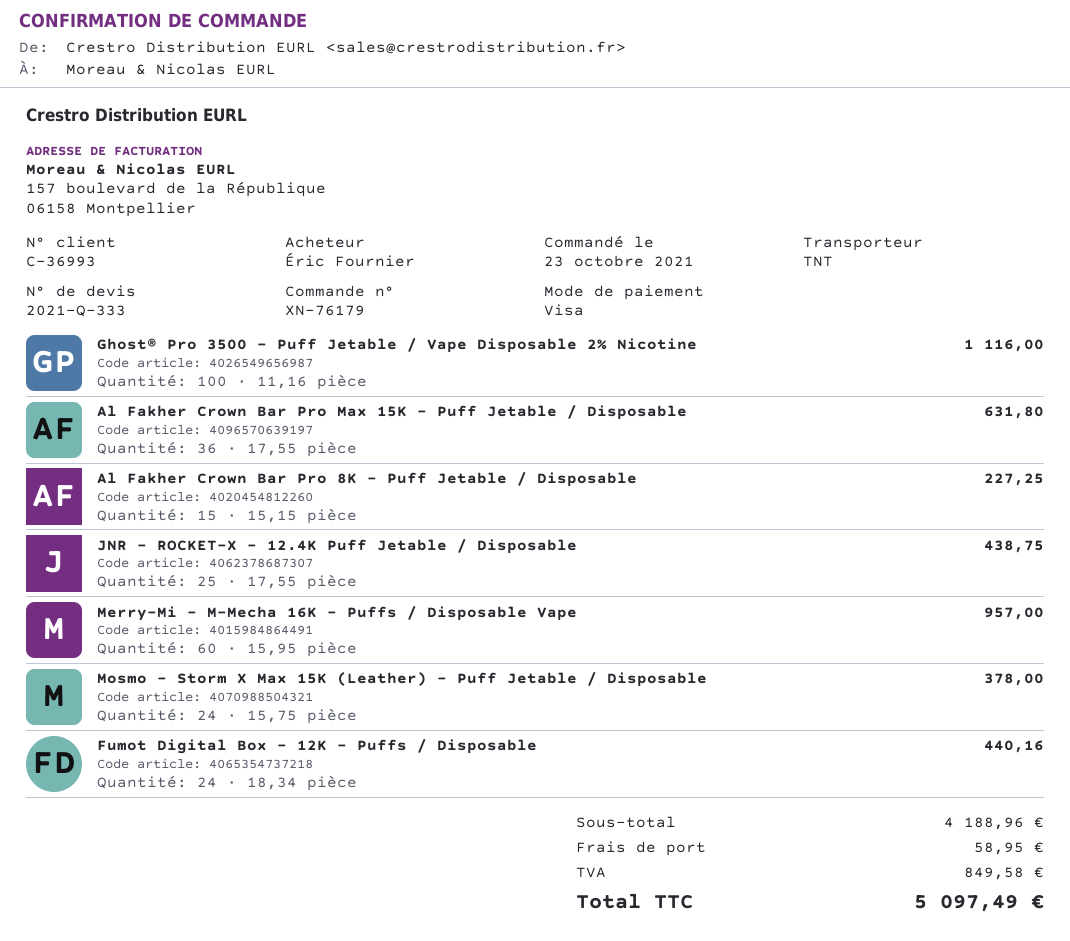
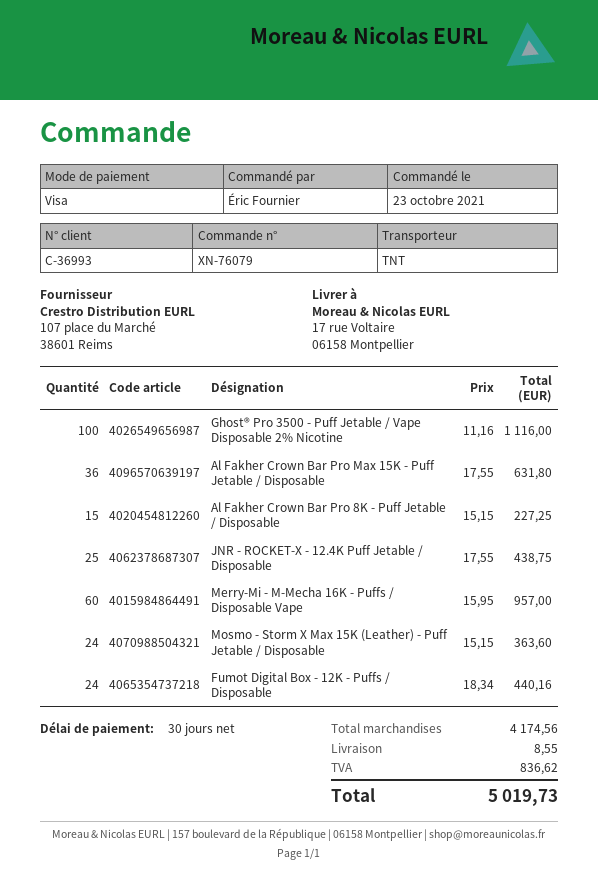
order number: XN-76179 -> XN-76079
Mosmo - Storm X Max 15K (Leather) - Puff Jetable / Disposable: 24 x 15.75 = 378.00 -> 24 x 15.15 = 363.60
subtotal: 4188.96 -> 4174.56
shipping: 58.95 -> 8.55
tax: 849.58 -> 836.62
total: 5097.49 -> 5019.73

